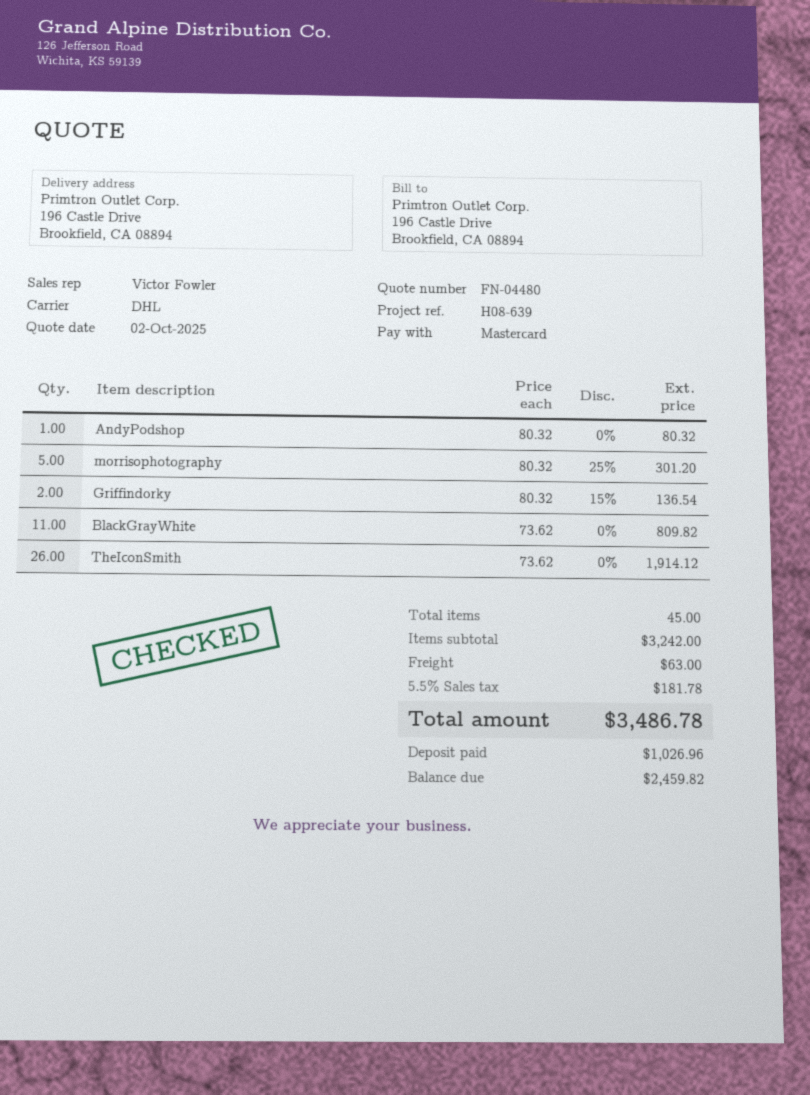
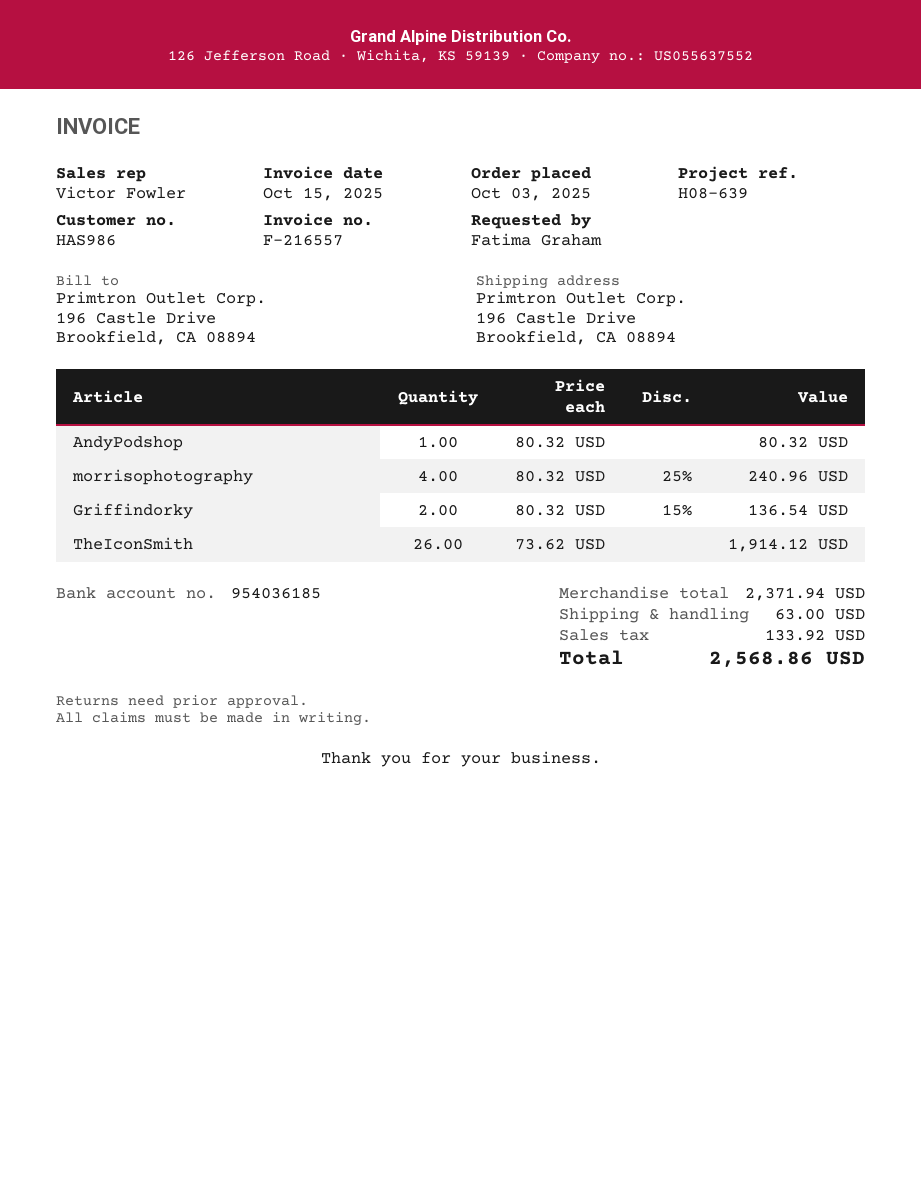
morrisophotography: 5 x 80.32 - 25% = 301.20 -> 4 x 80.32 - 25% = 240.96
BlackGrayWhite: 11 x 73.62 = 809.82 -> none
subtotal: 3242.00 -> 2371.94
tax: 181.78 -> 133.92
total: 3486.78 -> 2568.86

